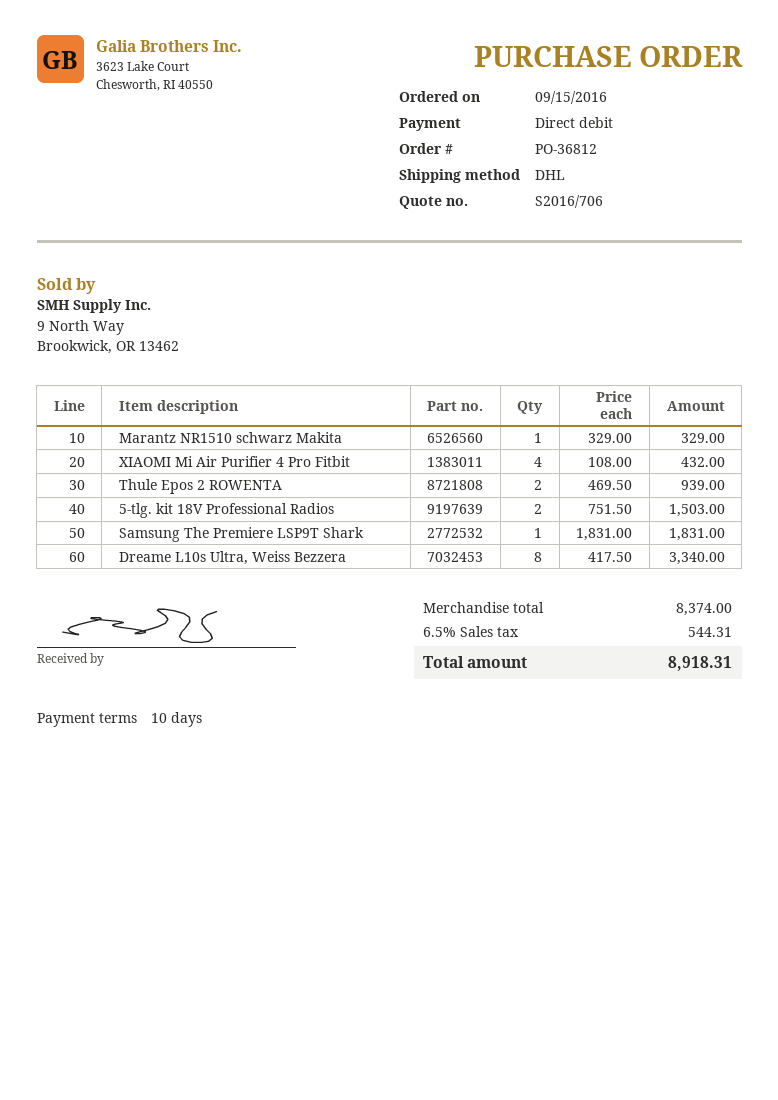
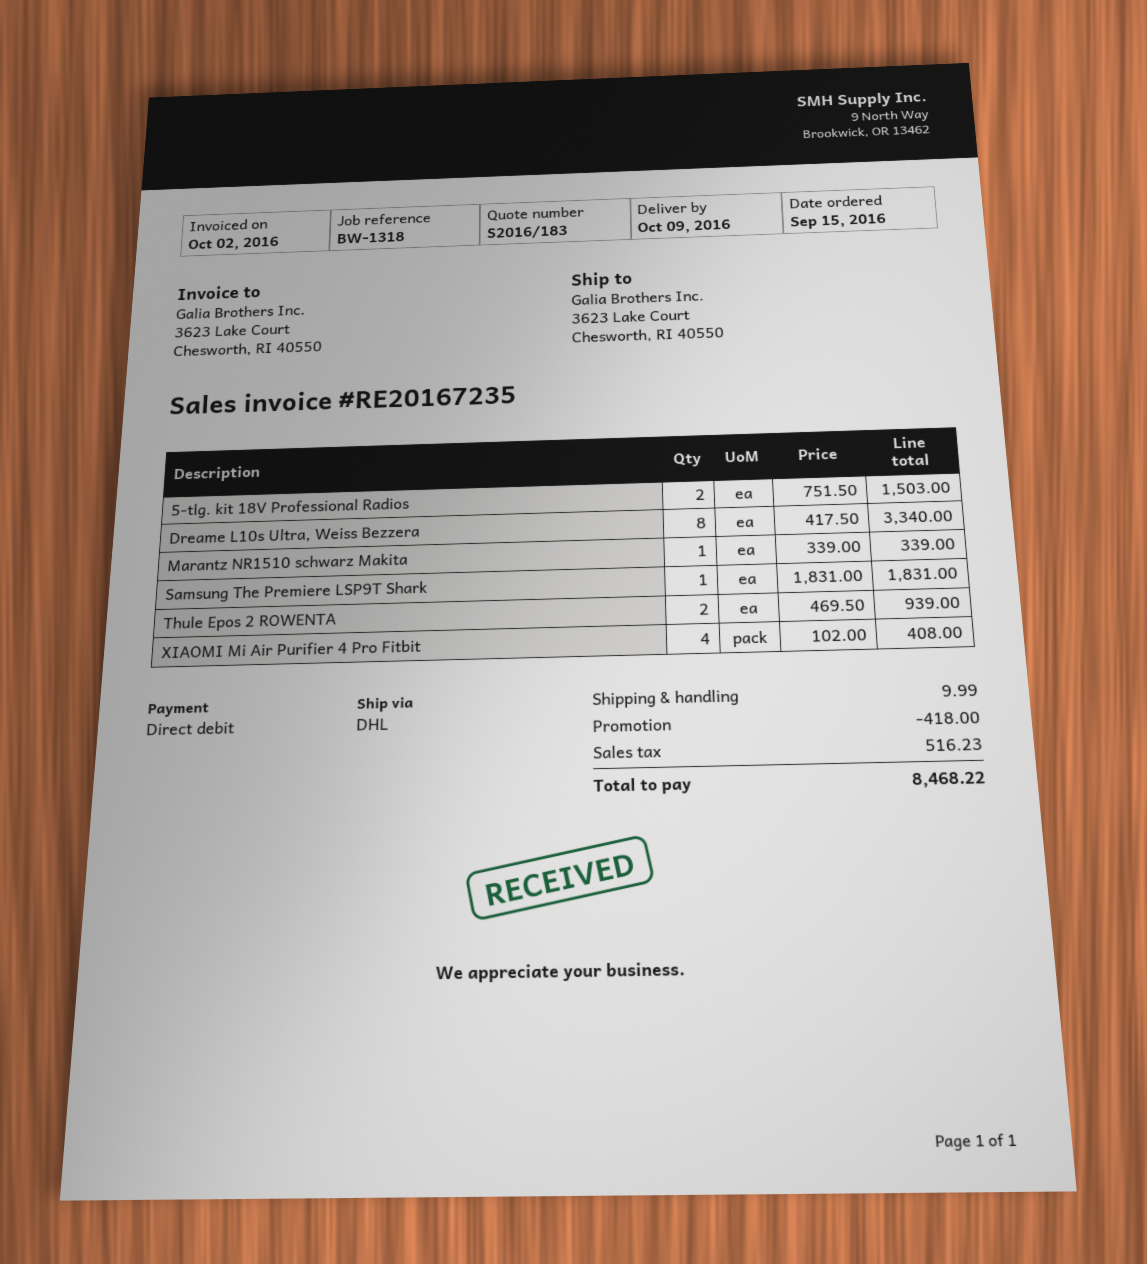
quote number: S2016/706 -> S2016/183
Marantz NR1510 schwarz Makita: 1 x 329.00 = 329.00 -> 1 x 339.00 = 339.00
XIAOMI Mi Air Purifier 4 Pro Fitbit: 4 x 108.00 = 432.00 -> 4 x 102.00 = 408.00
discount: none -> 418.00
shipping: none -> 9.99
tax: 544.31 -> 516.23
total: 8918.31 -> 8468.22

